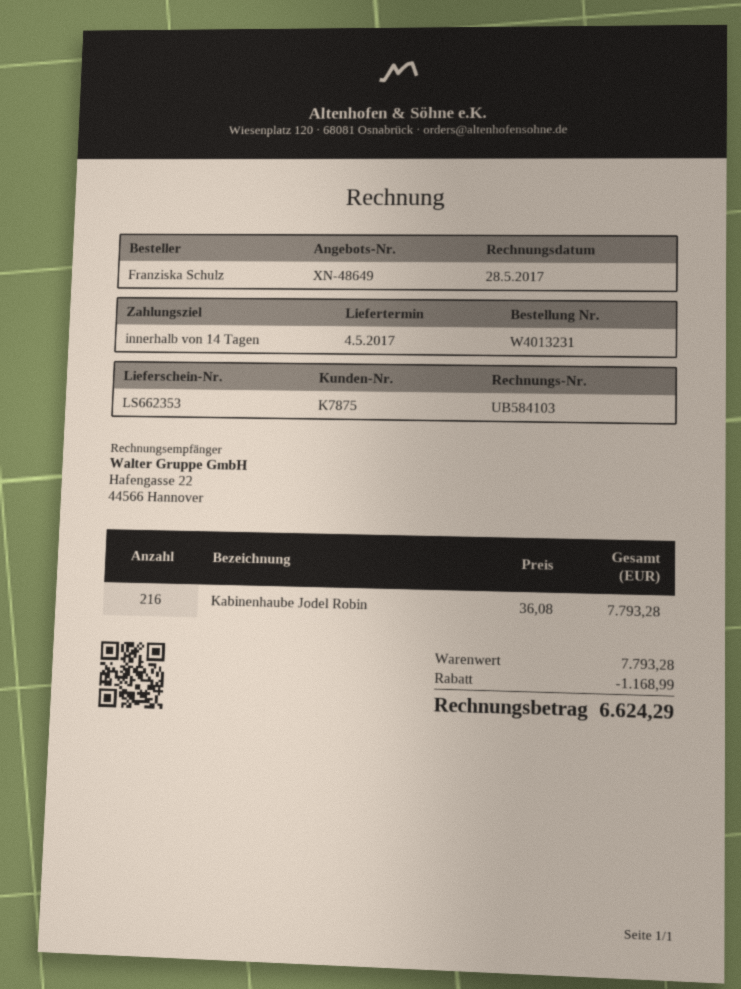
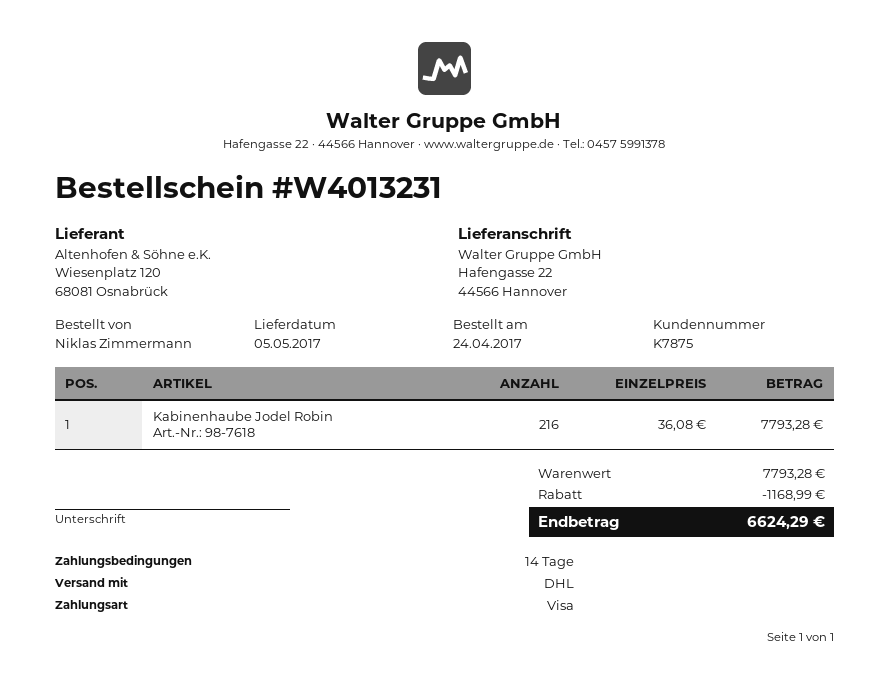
delivery date: 2017-05-04 -> 2017-05-05
ordered by: Franziska Schulz -> Niklas Zimmermann

